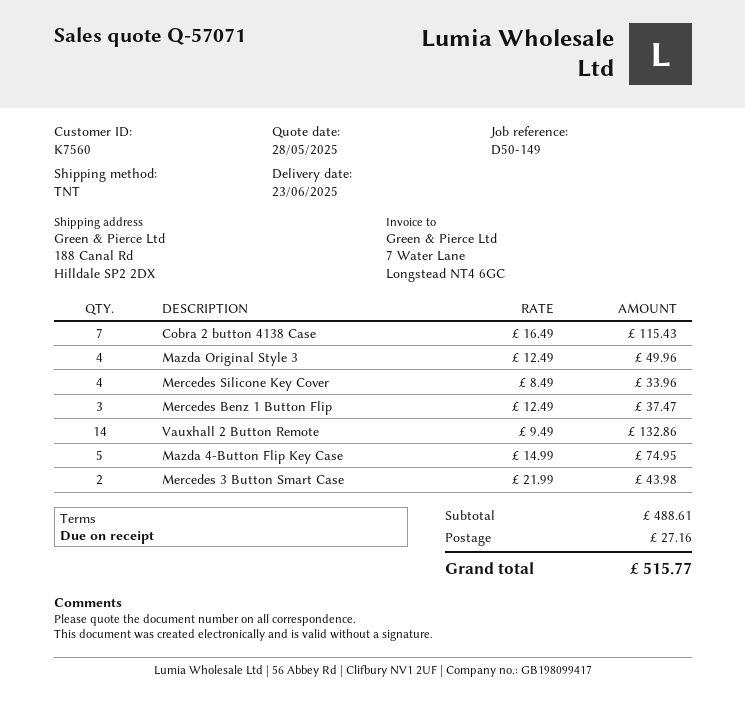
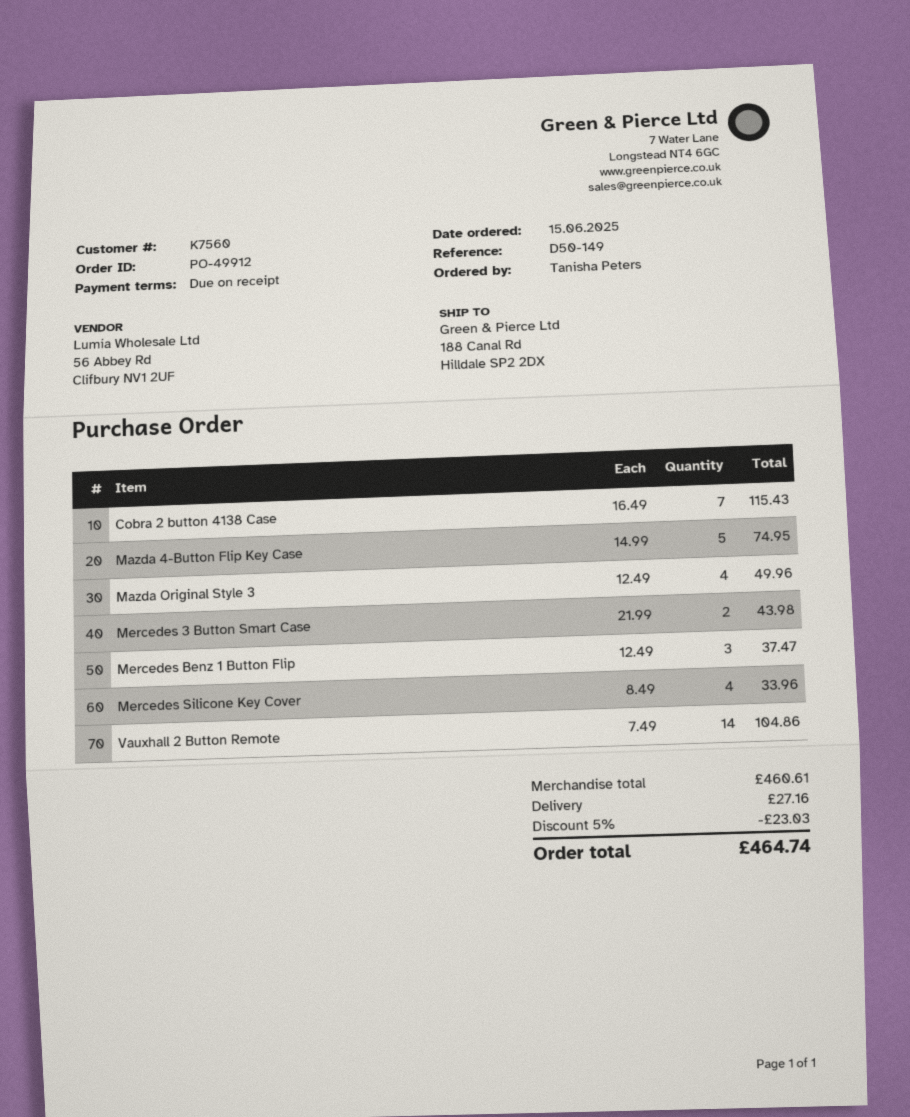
Vauxhall 2 Button Remote: 14 x 9.49 = 132.86 -> 14 x 7.49 = 104.86
subtotal: 488.61 -> 460.61
discount: none -> 5% = 23.03
total: 515.77 -> 464.74

